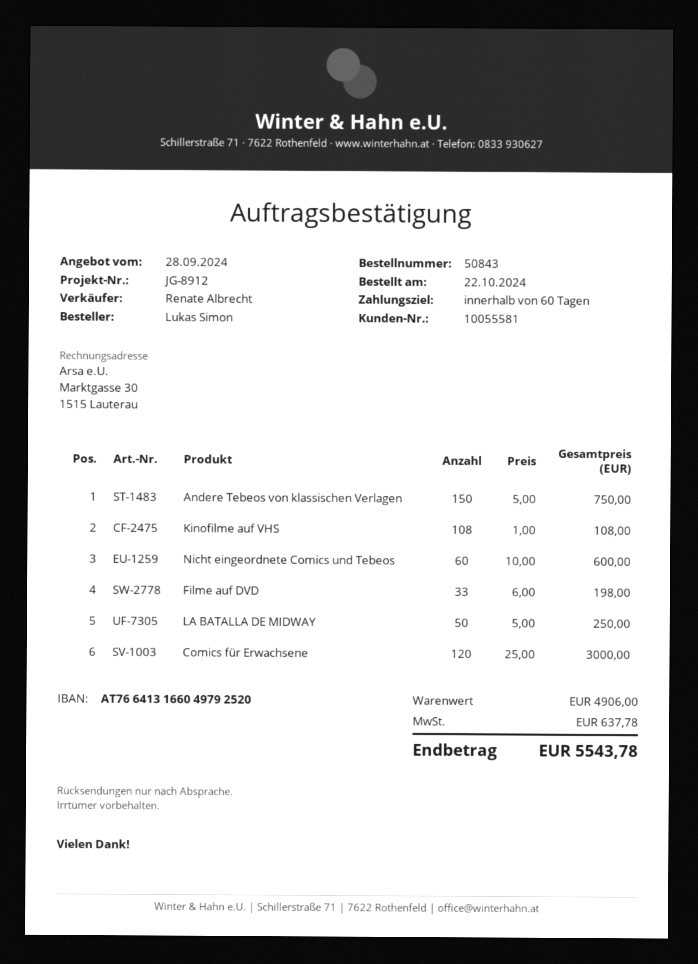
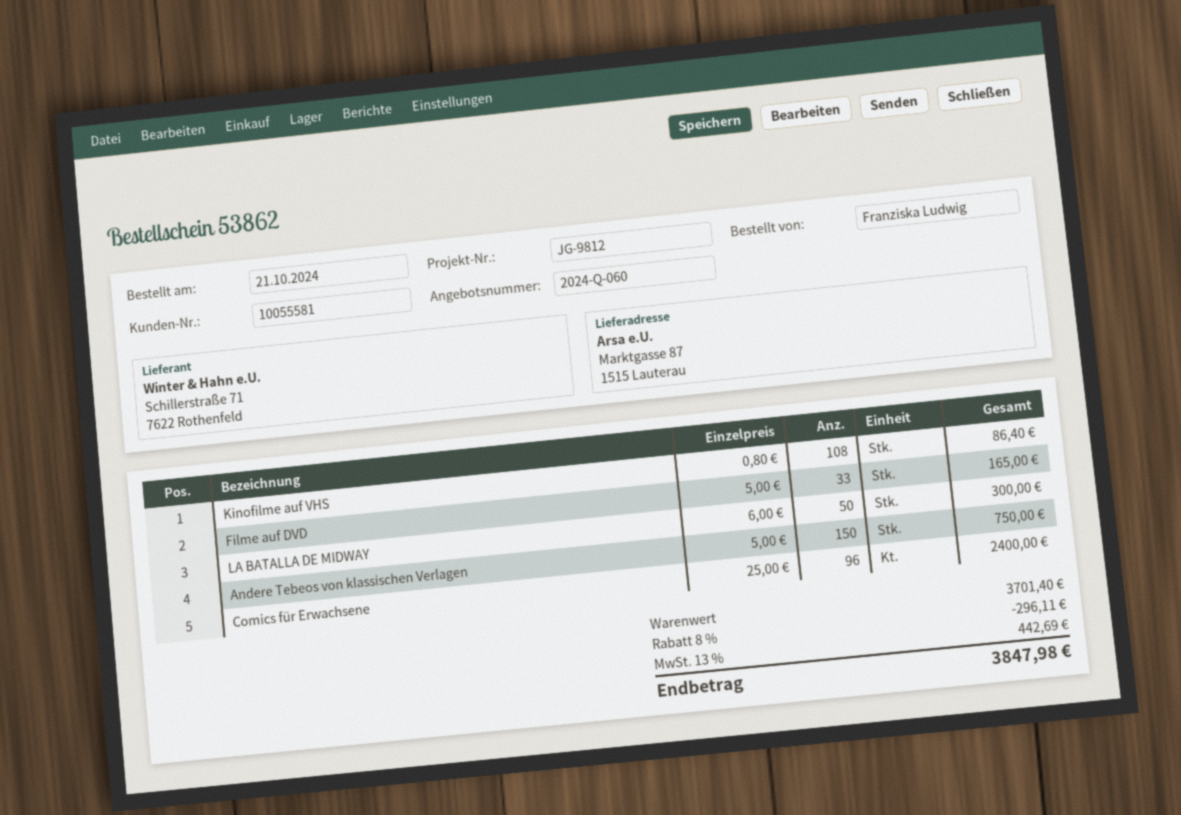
order number: 50843 -> 53862
order date: 2024-10-22 -> 2024-10-21
reference: JG-8912 -> JG-9812
ordered by: Lukas Simon -> Franziska Ludwig
Kinofilme auf VHS: 108 x 1.00 = 108.00 -> 108 x 0.80 = 86.40
Nicht eingeordnete Comics und Tebeos: 60 x 10.00 = 600.00 -> none
Filme auf DVD: 33 x 6.00 = 198.00 -> 33 x 5.00 = 165.00
LA BATALLA DE MIDWAY: 50 x 5.00 = 250.00 -> 50 x 6.00 = 300.00
Comics für Erwachsene: 120 x 25.00 = 3000.00 -> 96 x 25.00 = 2400.00
subtotal: 4906.00 -> 3701.40
discount: none -> 8% = 296.11
tax: 637.78 -> 442.69
total: 5543.78 -> 3847.98

